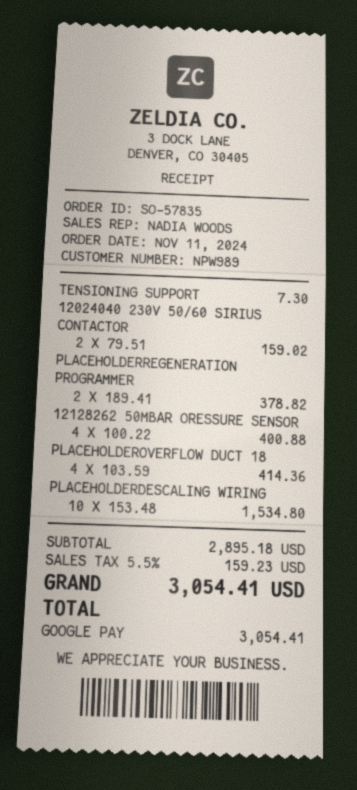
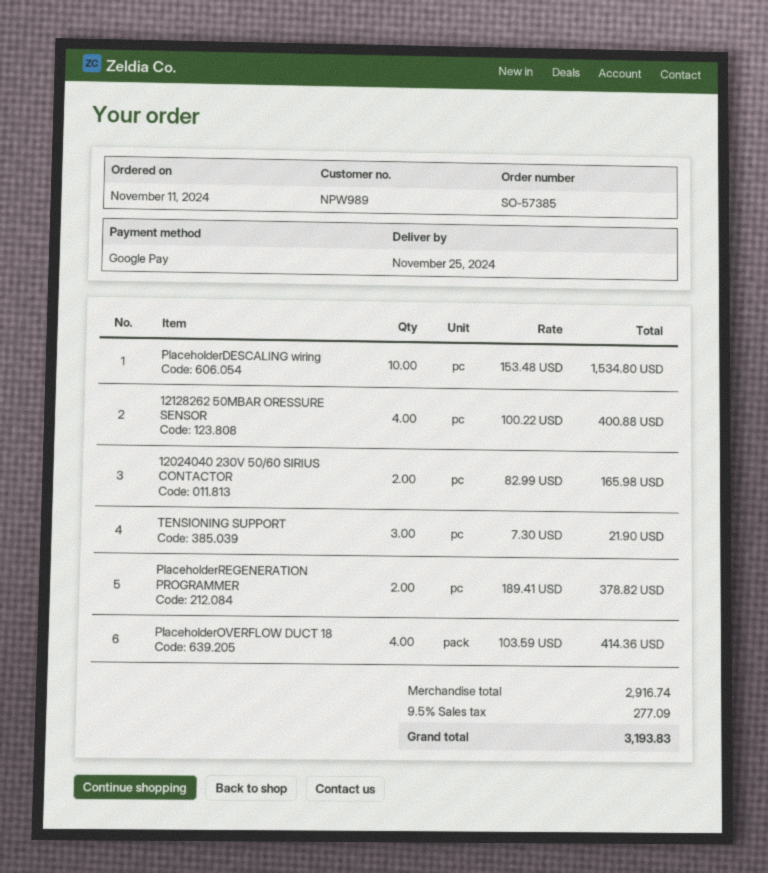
order number: SO-57835 -> SO-57385
TENSIONING SUPPORT: 1 x 7.30 = 7.30 -> 3 x 7.30 = 21.90
12024040 230V 50/60 SIRIUS CONTACTOR: 2 x 79.51 = 159.02 -> 2 x 82.99 = 165.98
subtotal: 2895.18 -> 2916.74
tax: 5.5% = 159.23 -> 9.5% = 277.09
total: 3054.41 -> 3193.83

